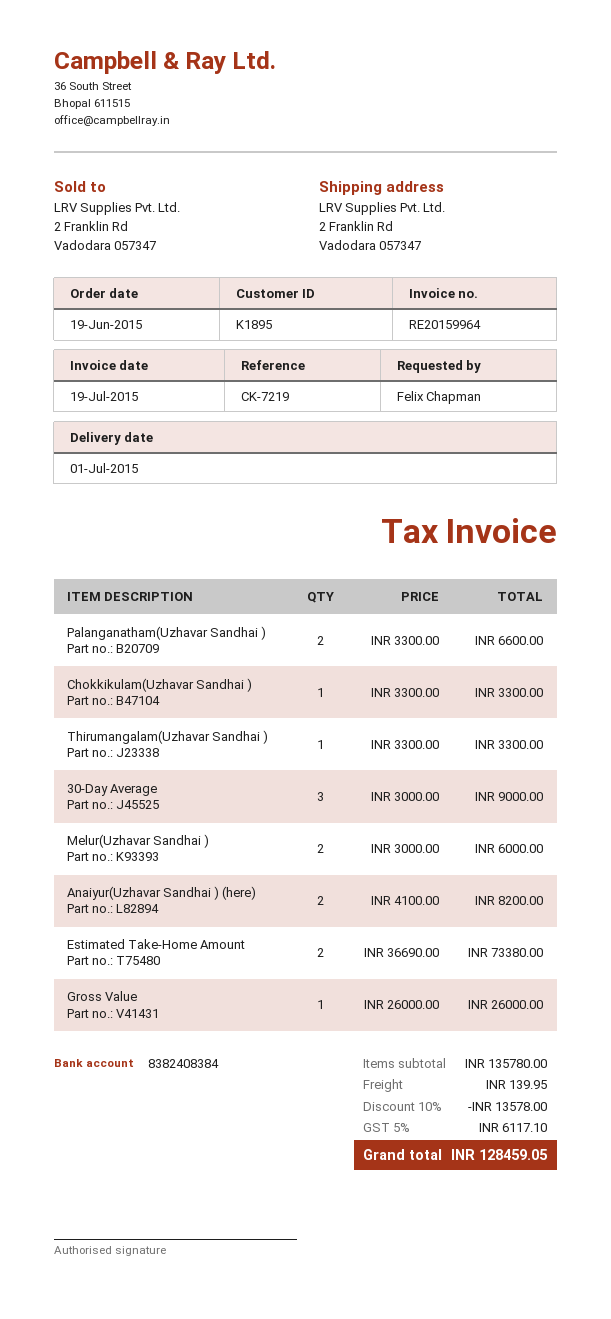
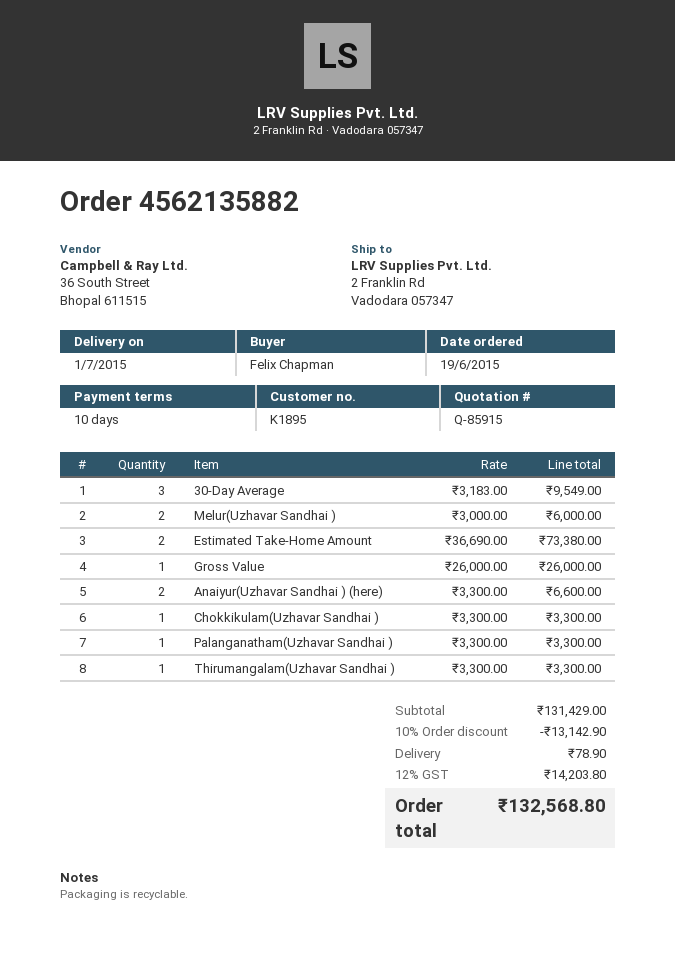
Palanganatham(Uzhavar Sandhai ): 2 x 3300.00 = 6600.00 -> 1 x 3300.00 = 3300.00
30-Day Average: 3 x 3000.00 = 9000.00 -> 3 x 3183.00 = 9549.00
Anaiyur(Uzhavar Sandhai ) (here): 2 x 4100.00 = 8200.00 -> 2 x 3300.00 = 6600.00
subtotal: 135780.00 -> 131429.00
discount: 10% = 13578.00 -> 10% = 13142.90
shipping: 139.95 -> 78.90
tax: 5% = 6117.10 -> 12% = 14203.80
total: 128459.05 -> 132568.80

